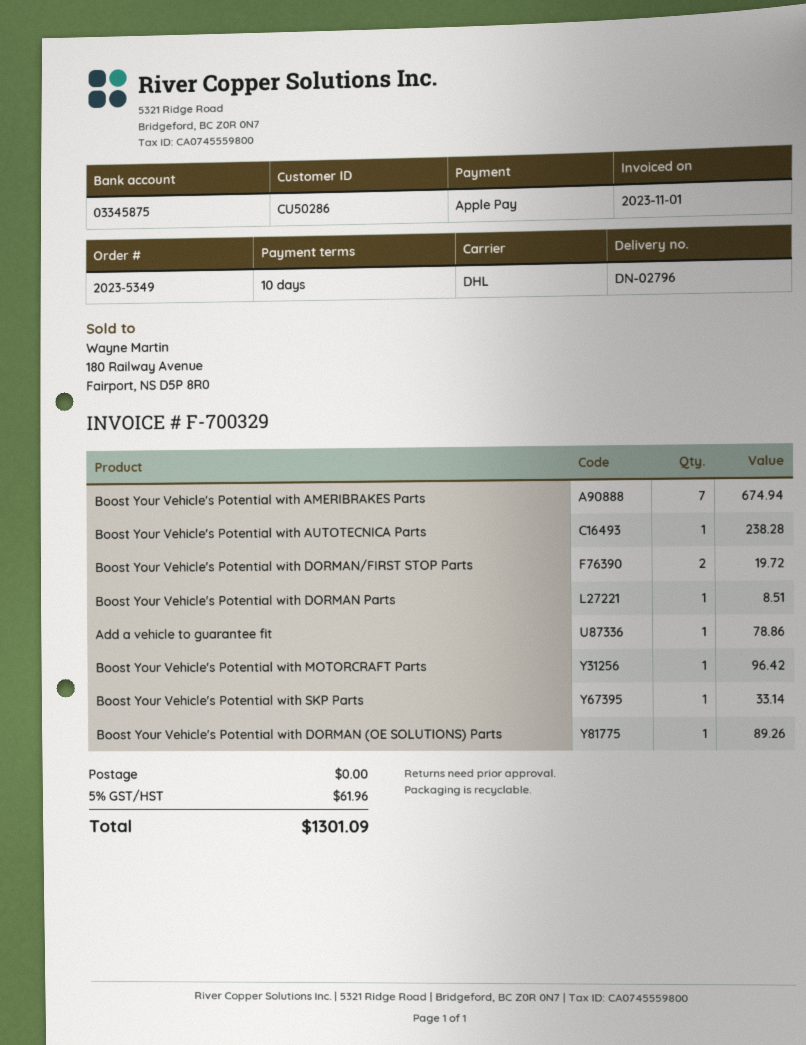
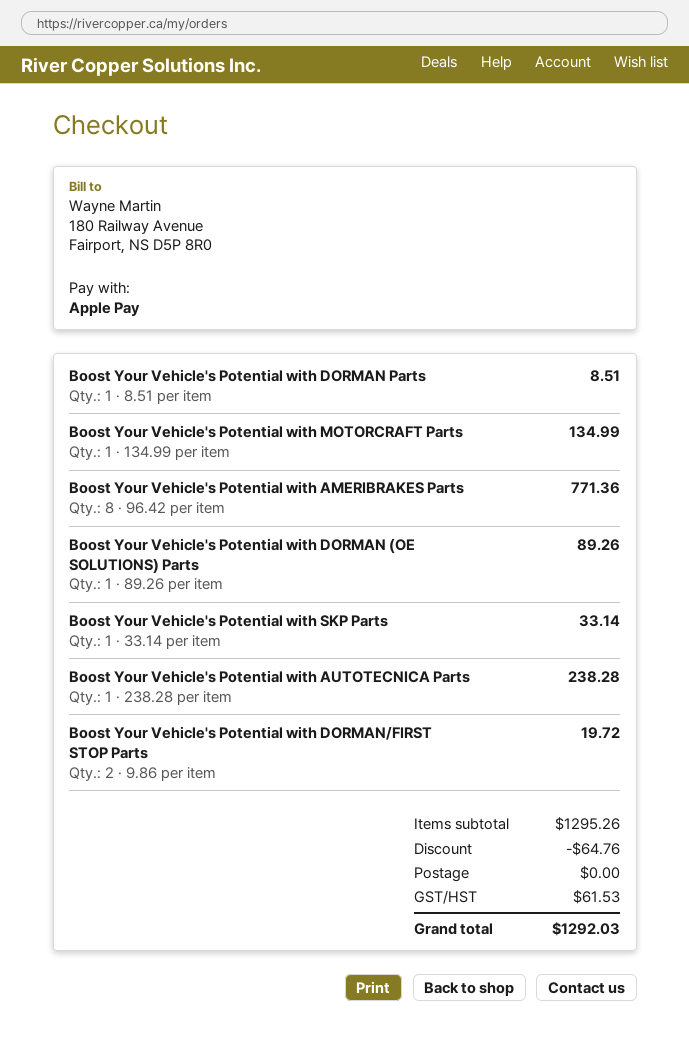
Boost Your Vehicle's Potential with AMERIBRAKES Parts: 7 for 674.94 -> 8 for 771.36
Add a vehicle to guarantee fit: 1 for 78.86 -> none
Boost Your Vehicle's Potential with MOTORCRAFT Parts: 1 for 96.42 -> 1 for 134.99
discount: none -> 64.76
tax: 61.96 -> 61.53
total: 1301.09 -> 1292.03

